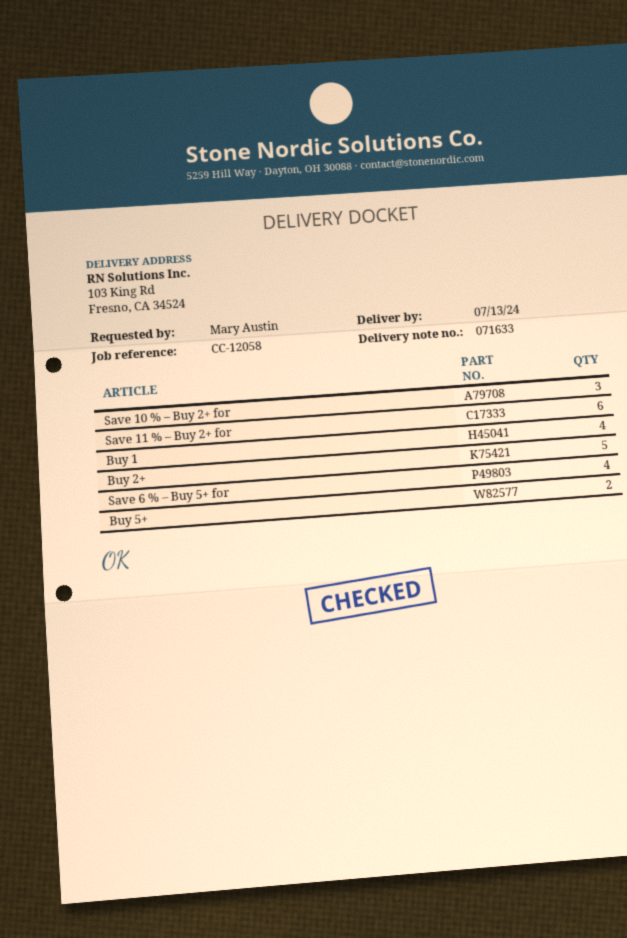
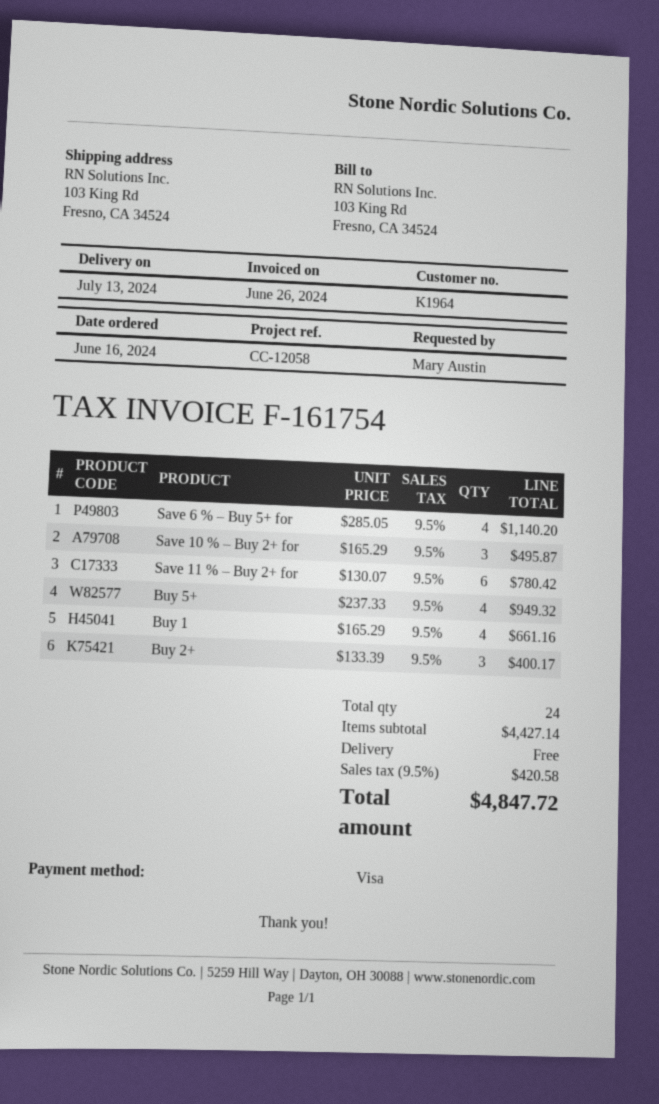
Buy 2+: 5 -> 3
Buy 5+: 2 -> 4

